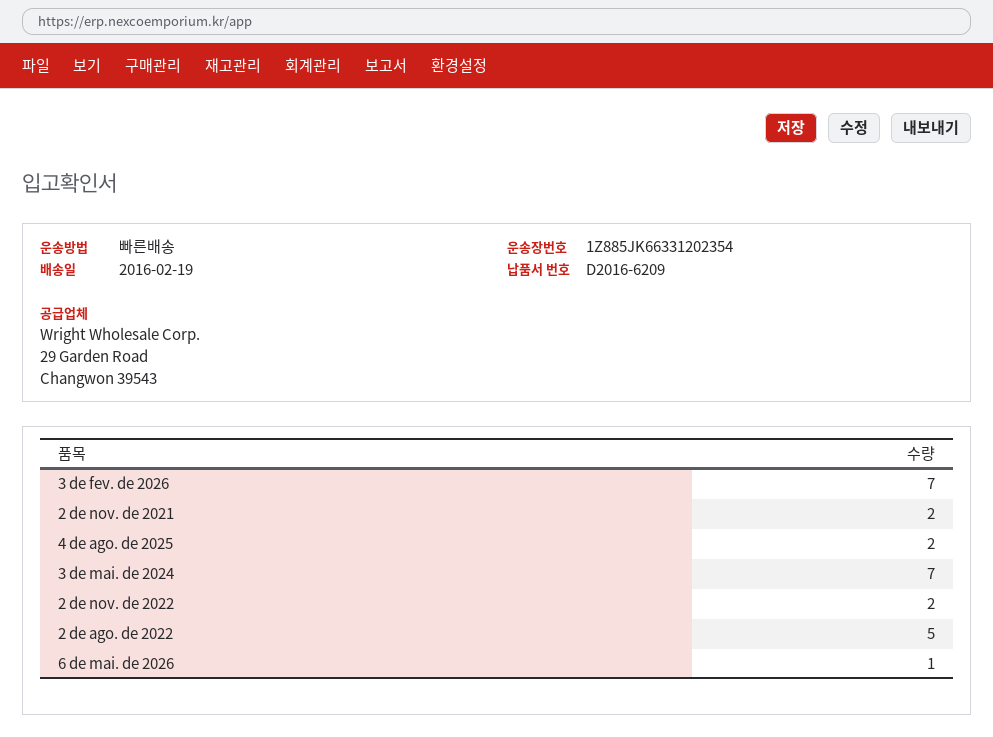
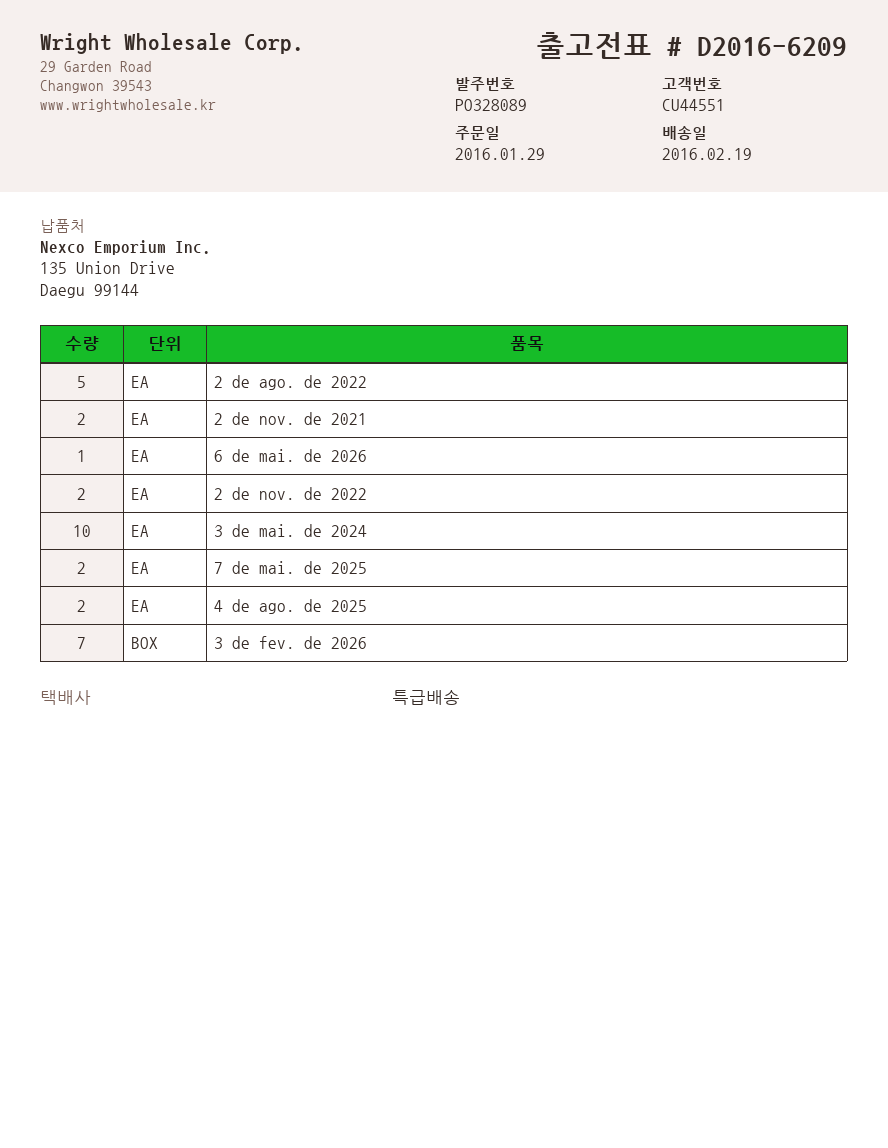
3 de mai. de 2024: 7 -> 10
7 de mai. de 2025: none -> 2

